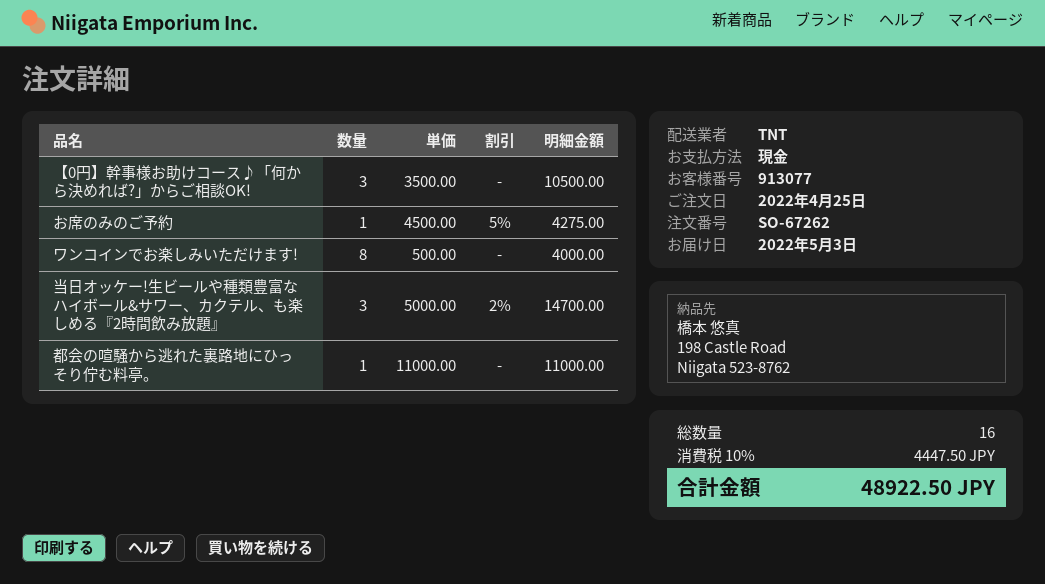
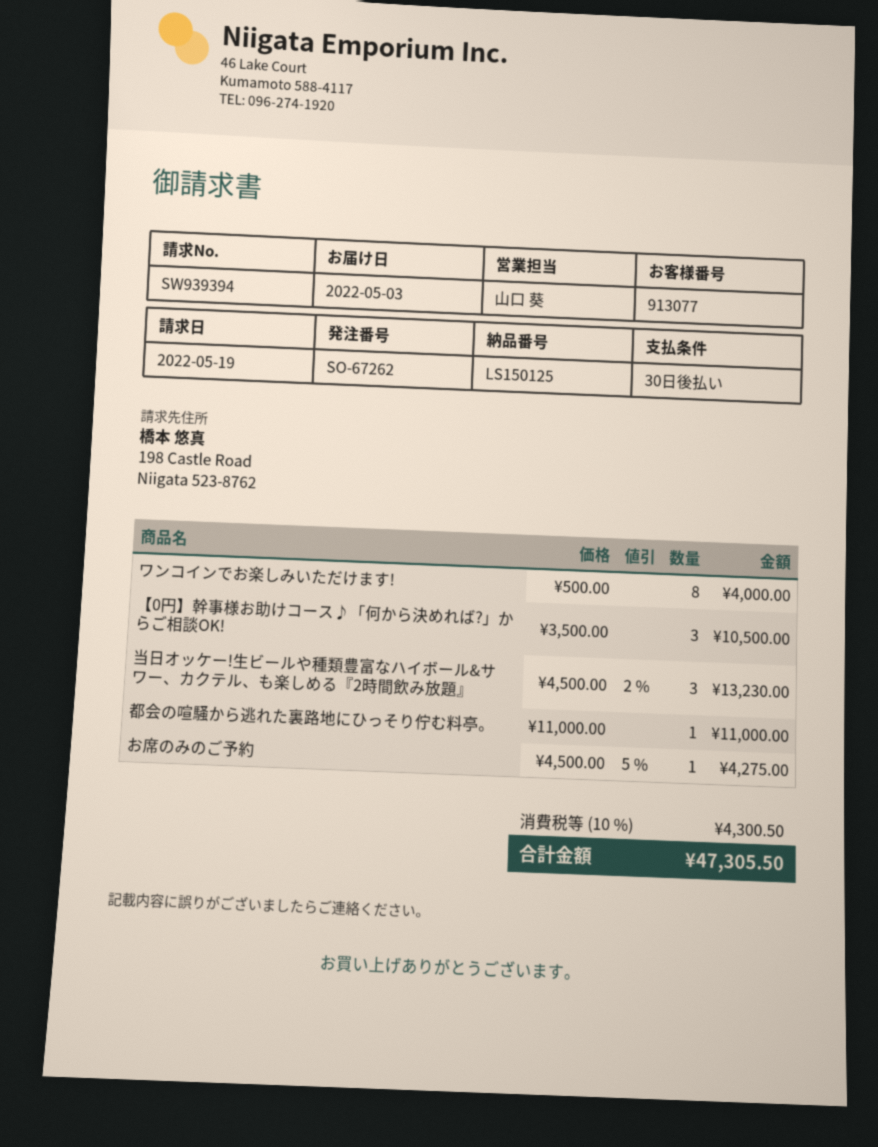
当日オッケー!生ビールや種類豊富なハイボール&サワー、カクテル、も楽しめる『2時間飲み放題』: 3 x 5000.00 - 2% = 14700.00 -> 3 x 4500.00 - 2% = 13230.00
tax: 10% = 4447.50 -> 10% = 4300.50
total: 48922.50 -> 47305.50

